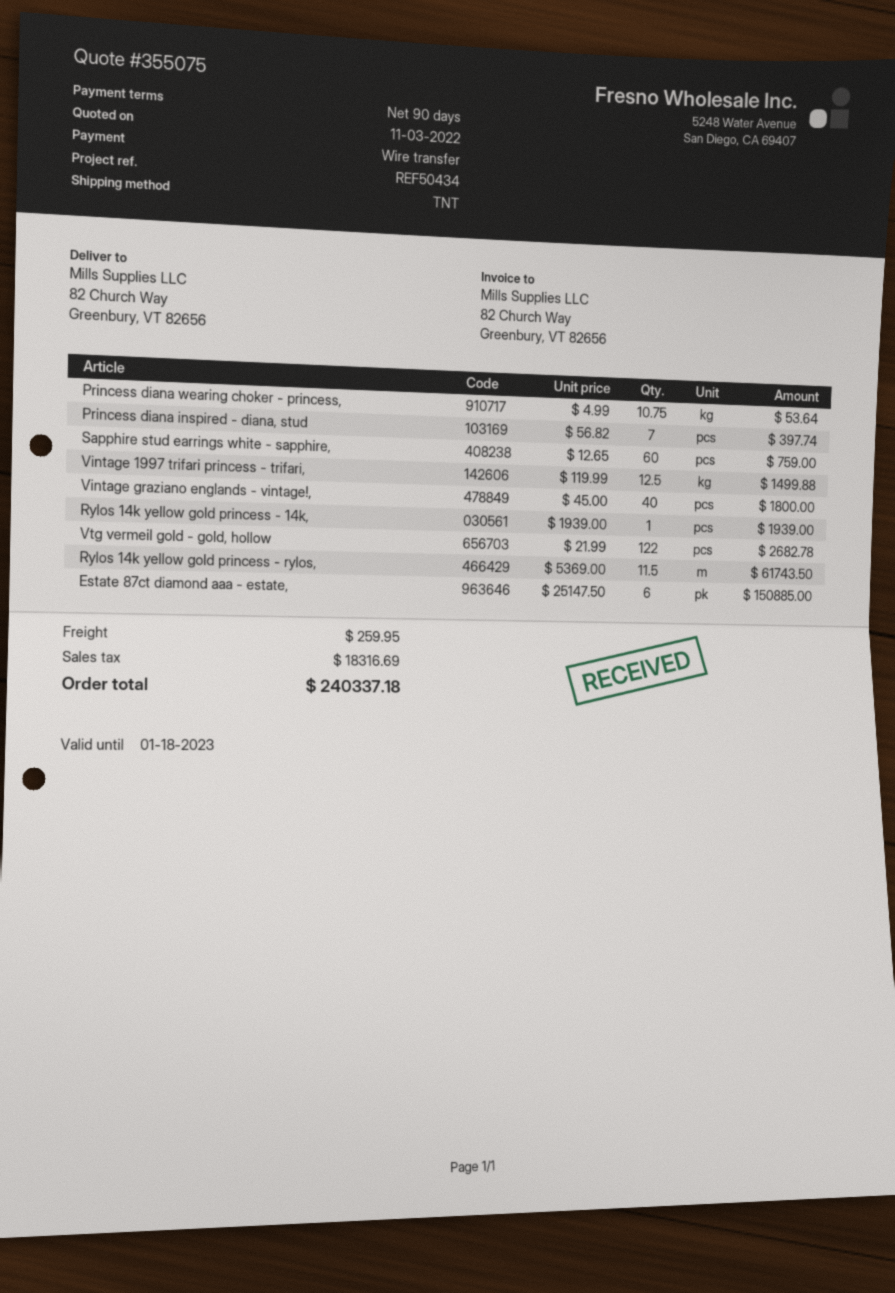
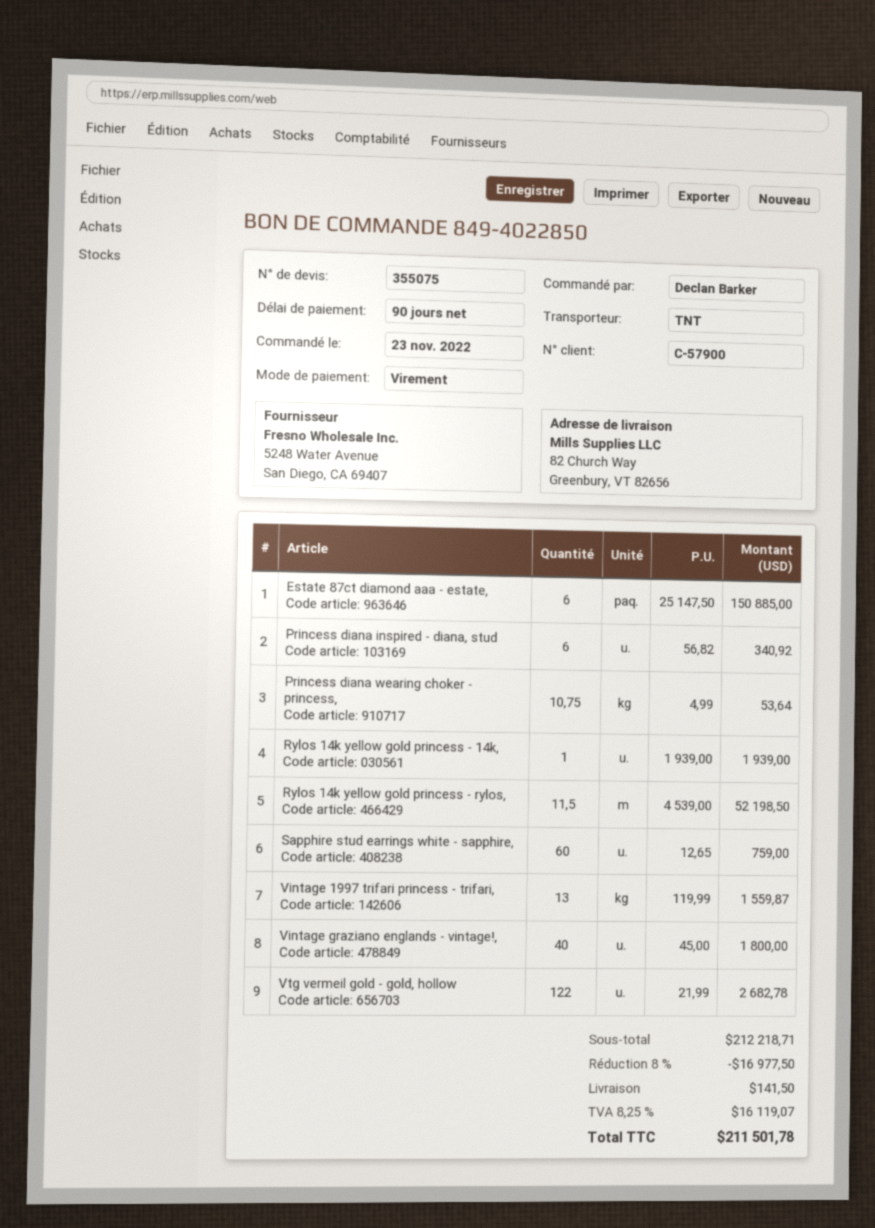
Princess diana inspired - diana, stud: 7 x 56.82 = 397.74 -> 6 x 56.82 = 340.92
Vintage 1997 trifari princess - trifari,: 12.5 x 119.99 = 1499.88 -> 13 x 119.99 = 1559.87
Rylos 14k yellow gold princess - rylos,: 11.5 x 5369.00 = 61743.50 -> 11.5 x 4539.00 = 52198.50
discount: none -> 8% = 16977.50
shipping: 259.95 -> 141.50
tax: 18316.69 -> 16119.07
total: 240337.18 -> 211501.78

